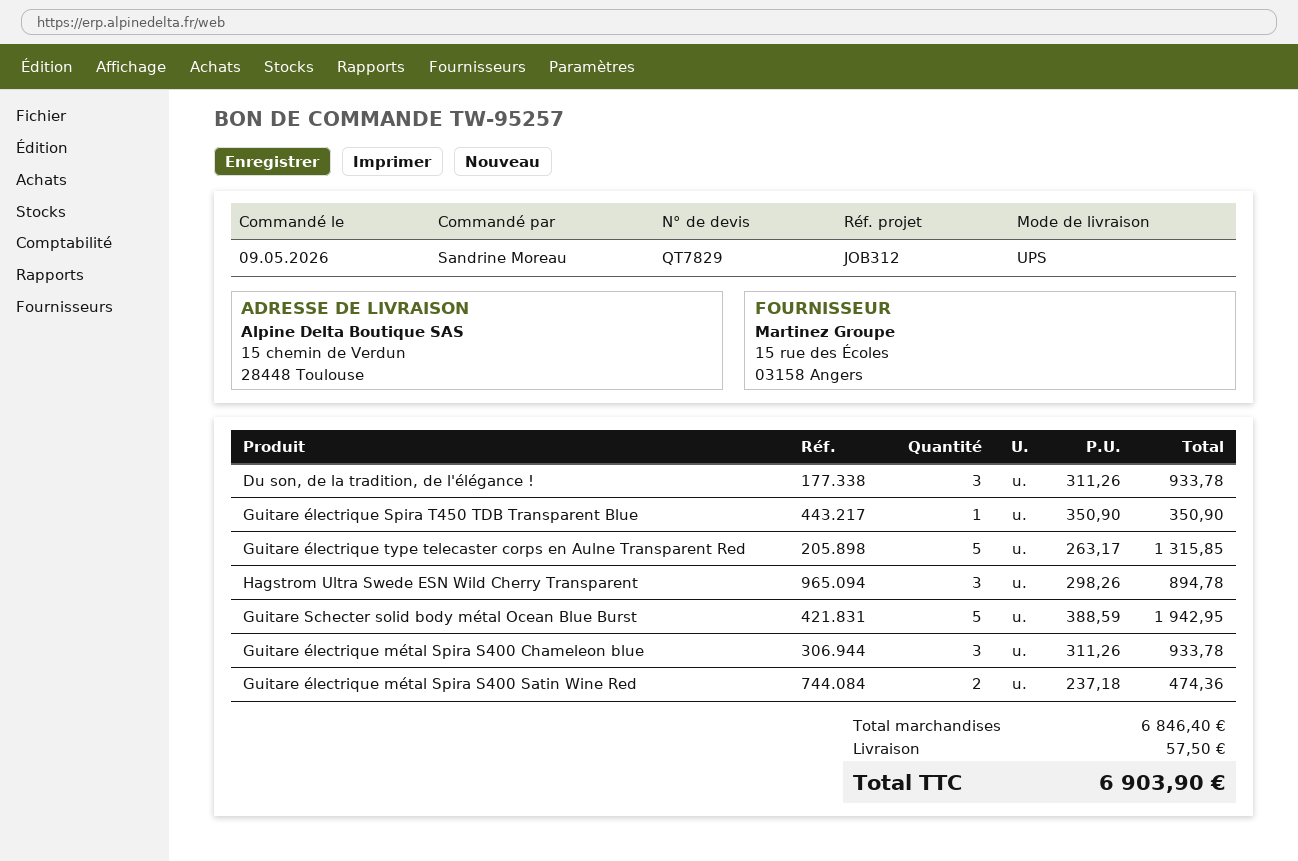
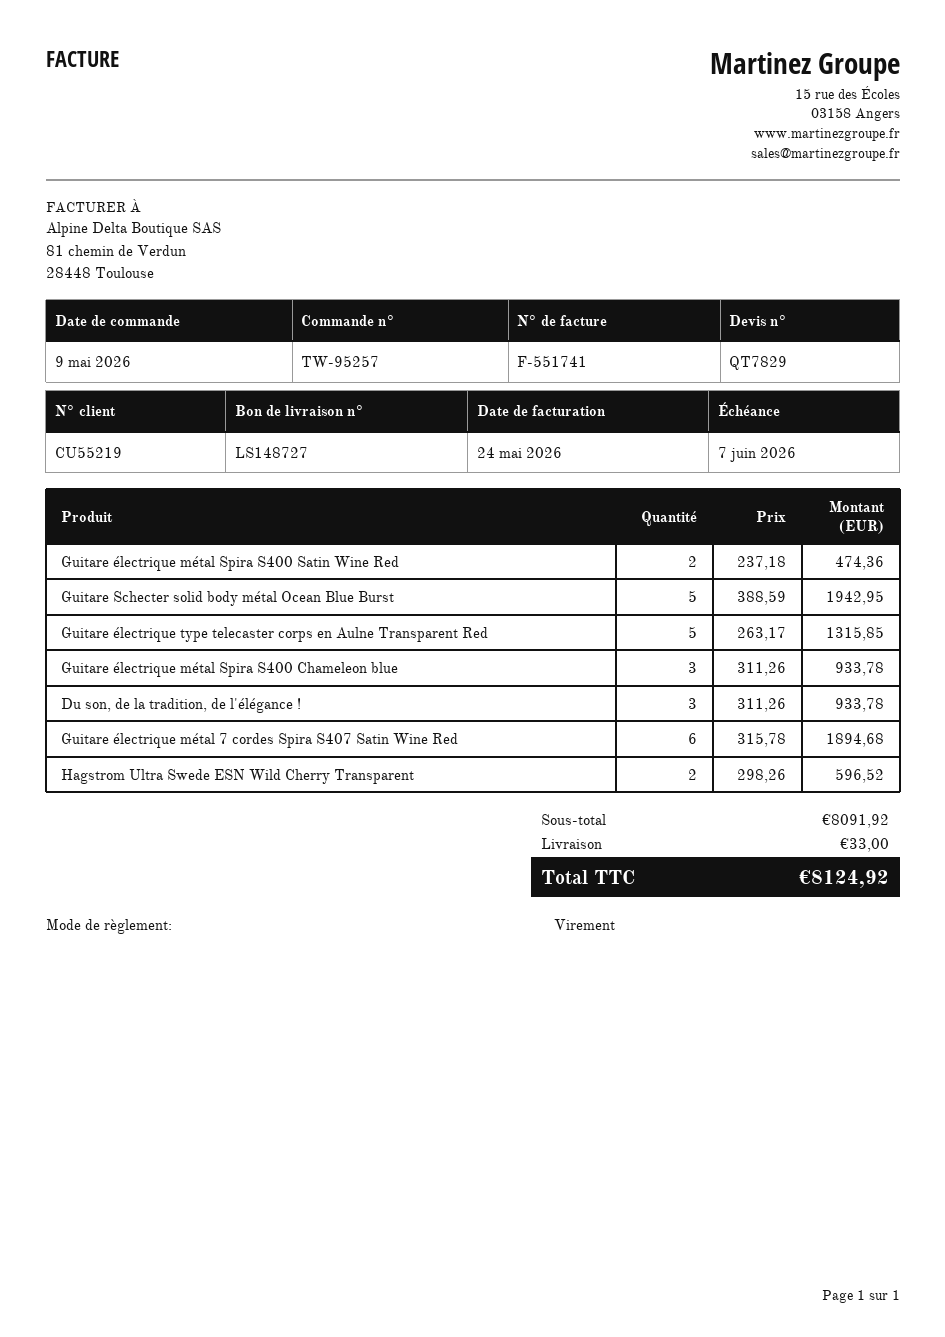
Guitare électrique Spira T450 TDB Transparent Blue: 1 x 350.90 = 350.90 -> none
Hagstrom Ultra Swede ESN Wild Cherry Transparent: 3 x 298.26 = 894.78 -> 2 x 298.26 = 596.52
Guitare électrique métal 7 cordes Spira S407 Satin Wine Red: none -> 6 x 315.78 = 1894.68
subtotal: 6846.40 -> 8091.92
shipping: 57.50 -> 33.00
total: 6903.90 -> 8124.92

